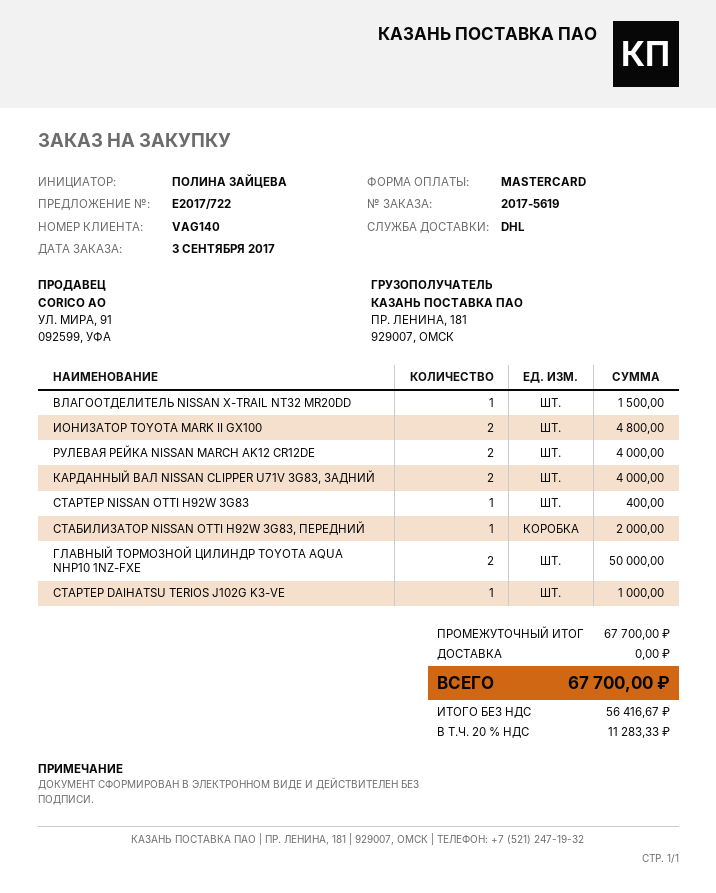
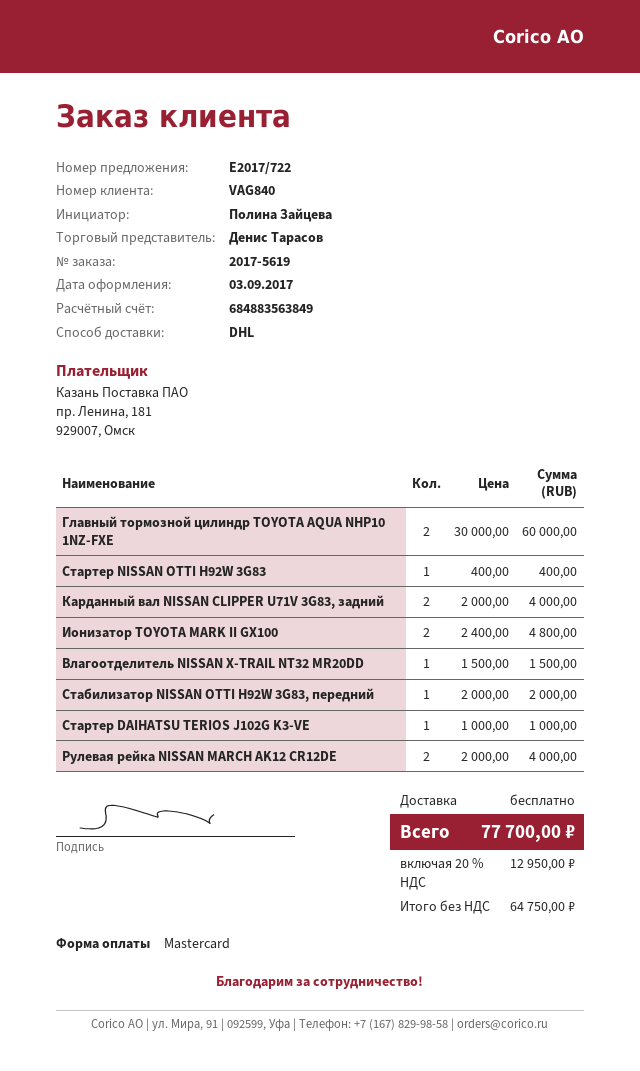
customer number: VAG140 -> VAG840
ГЛАВНЫЙ ТОРМОЗНОЙ ЦИЛИНДР TOYOTA AQUA NHP10 1NZ-FXE: 2 for 50000.00 -> 2 for 60000.00
net: 56416.67 -> 64750.00
tax: 20% = 11283.33 -> 20% = 12950.00
total: 67700.00 -> 77700.00

